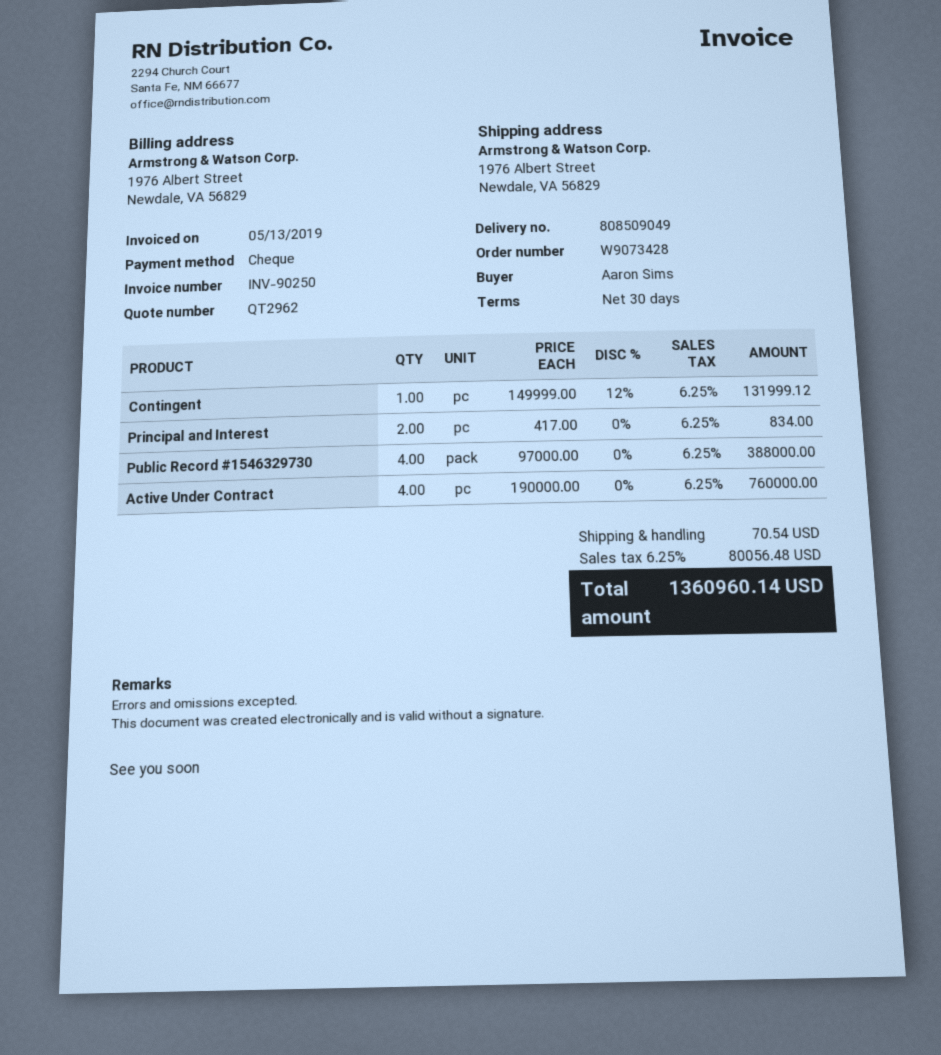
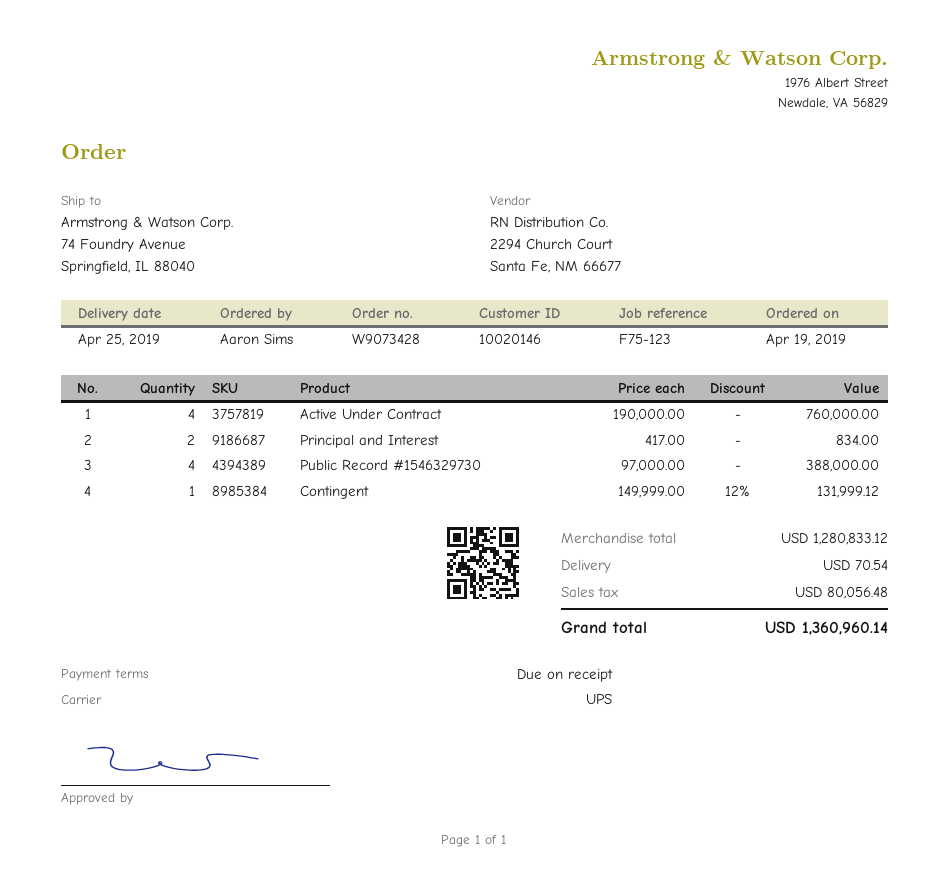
payment terms: 30 days -> on receipt
ship to: 1976 Albert Street, Newdale, VA 56829 -> 74 Foundry Avenue, Springfield, IL 88040

